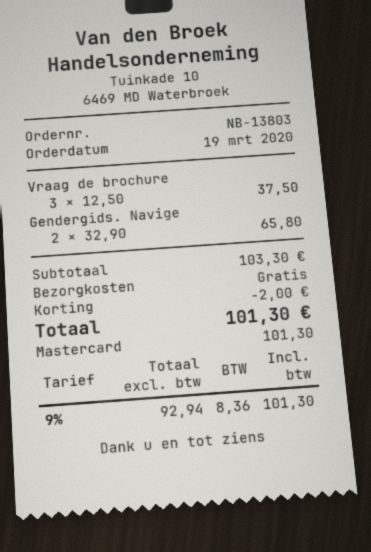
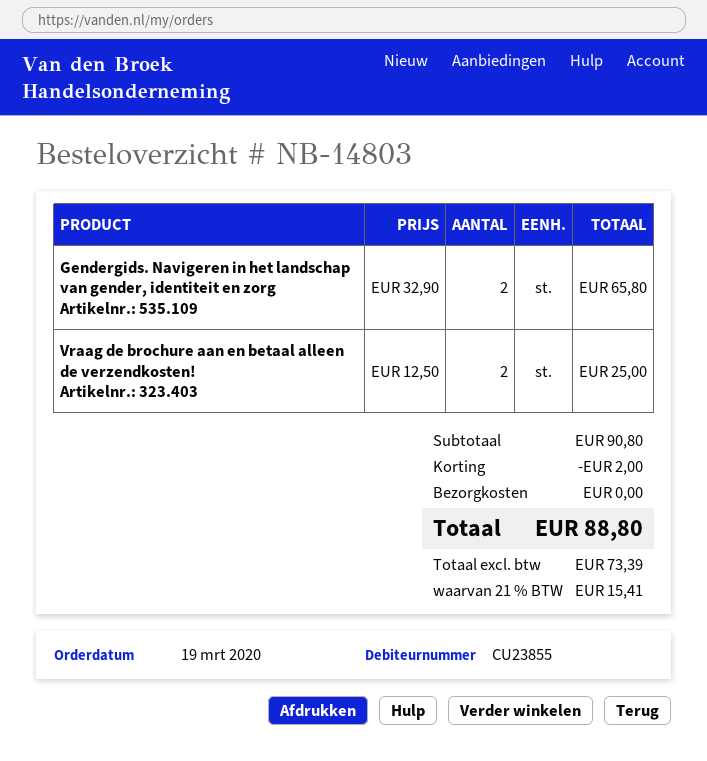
order number: NB-13803 -> NB-14803
Vraag de brochure: 3 x 12.50 = 37.50 -> 2 x 12.50 = 25.00
subtotal: 103.30 -> 90.80
net: 92.94 -> 73.39
tax: 9% = 8.36 -> 21% = 15.41
total: 101.30 -> 88.80

